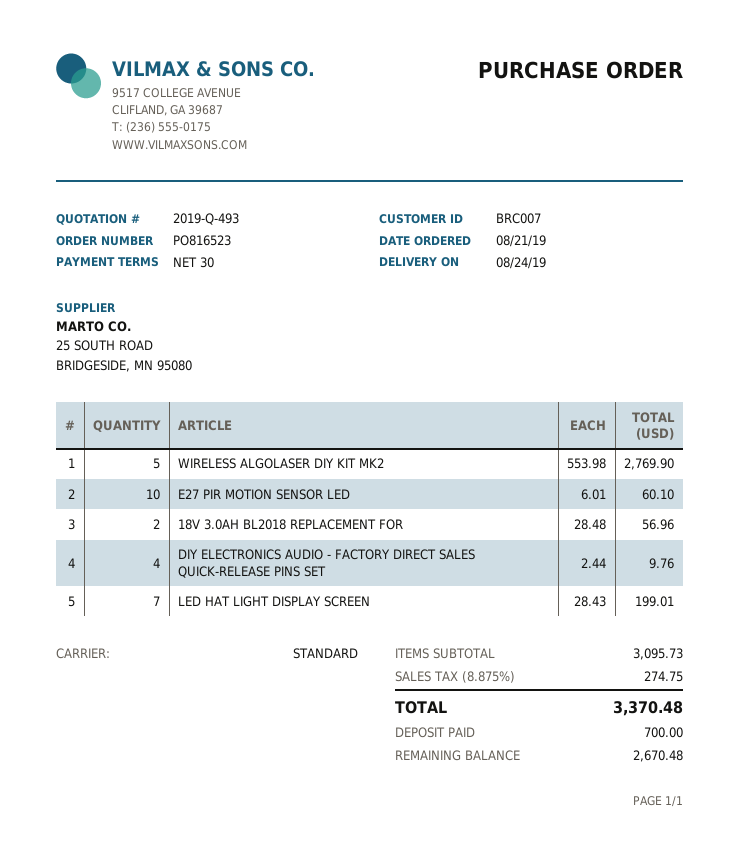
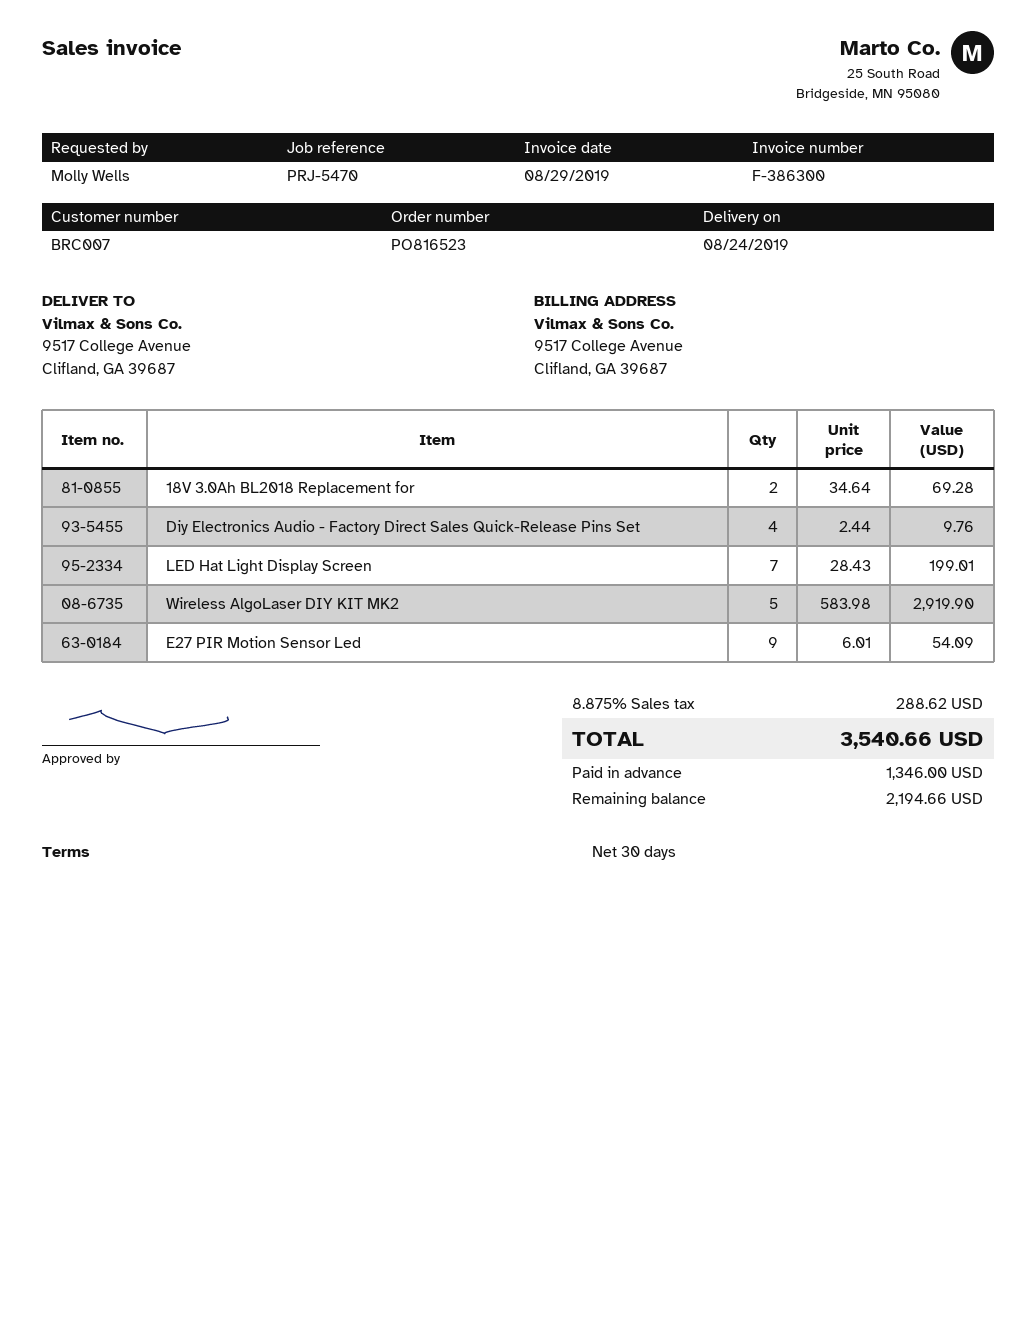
WIRELESS ALGOLASER DIY KIT MK2: 5 x 553.98 = 2769.90 -> 5 x 583.98 = 2919.90
E27 PIR MOTION SENSOR LED: 10 x 6.01 = 60.10 -> 9 x 6.01 = 54.09
18V 3.0AH BL2018 REPLACEMENT FOR: 2 x 28.48 = 56.96 -> 2 x 34.64 = 69.28
tax: 8.875% = 274.75 -> 8.875% = 288.62
total: 3370.48 -> 3540.66
deposit: 700.00 -> 1346.00
balance: 2670.48 -> 2194.66

